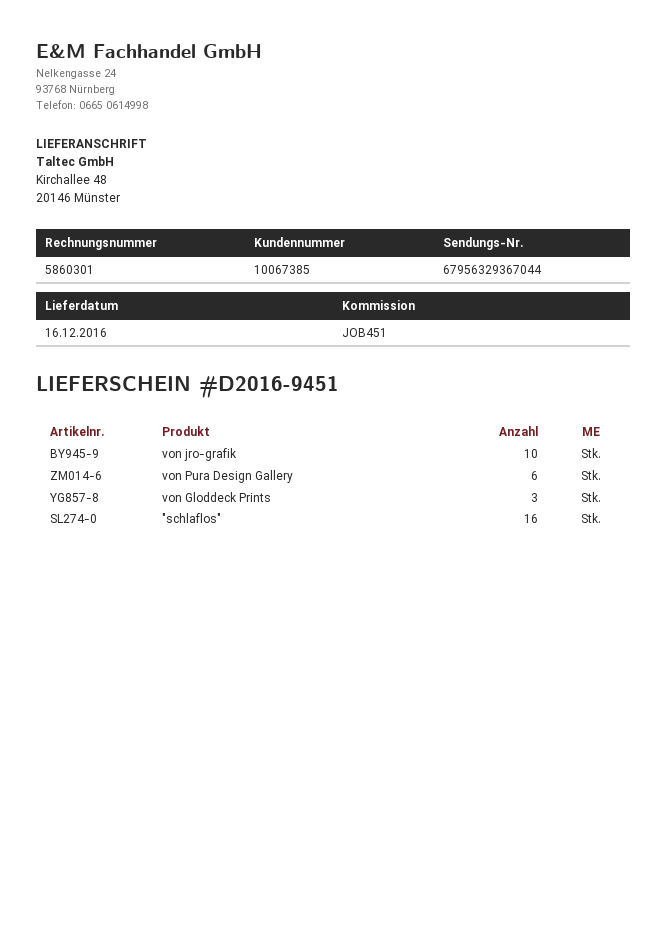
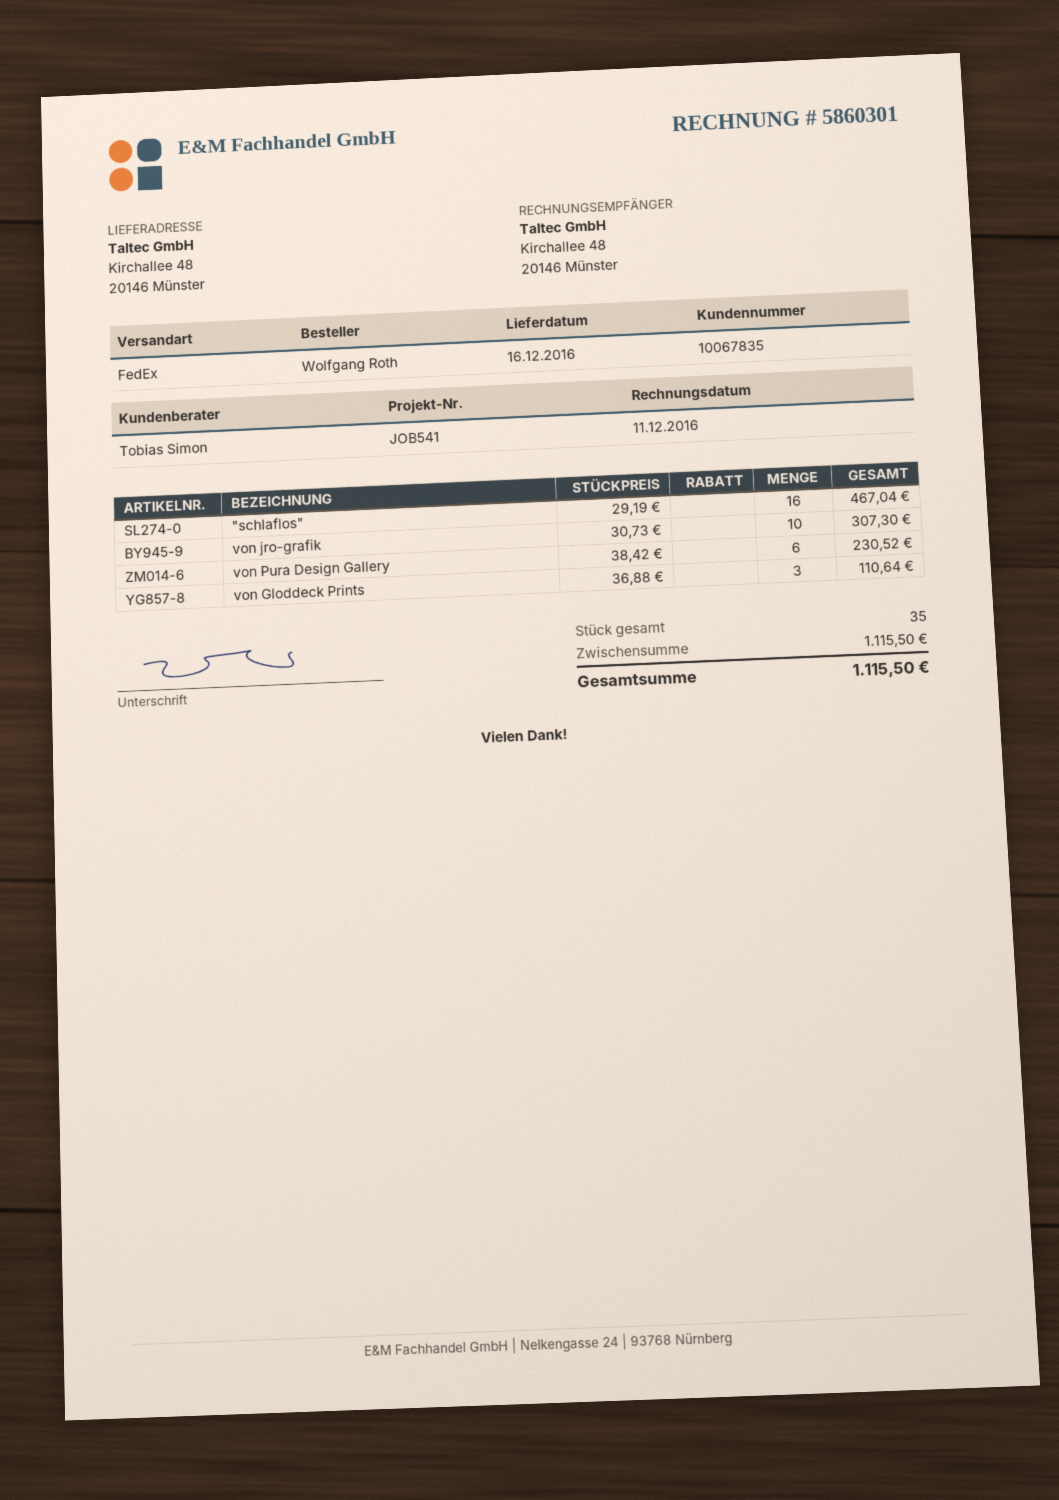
customer number: 10067385 -> 10067835
reference: JOB451 -> JOB541

